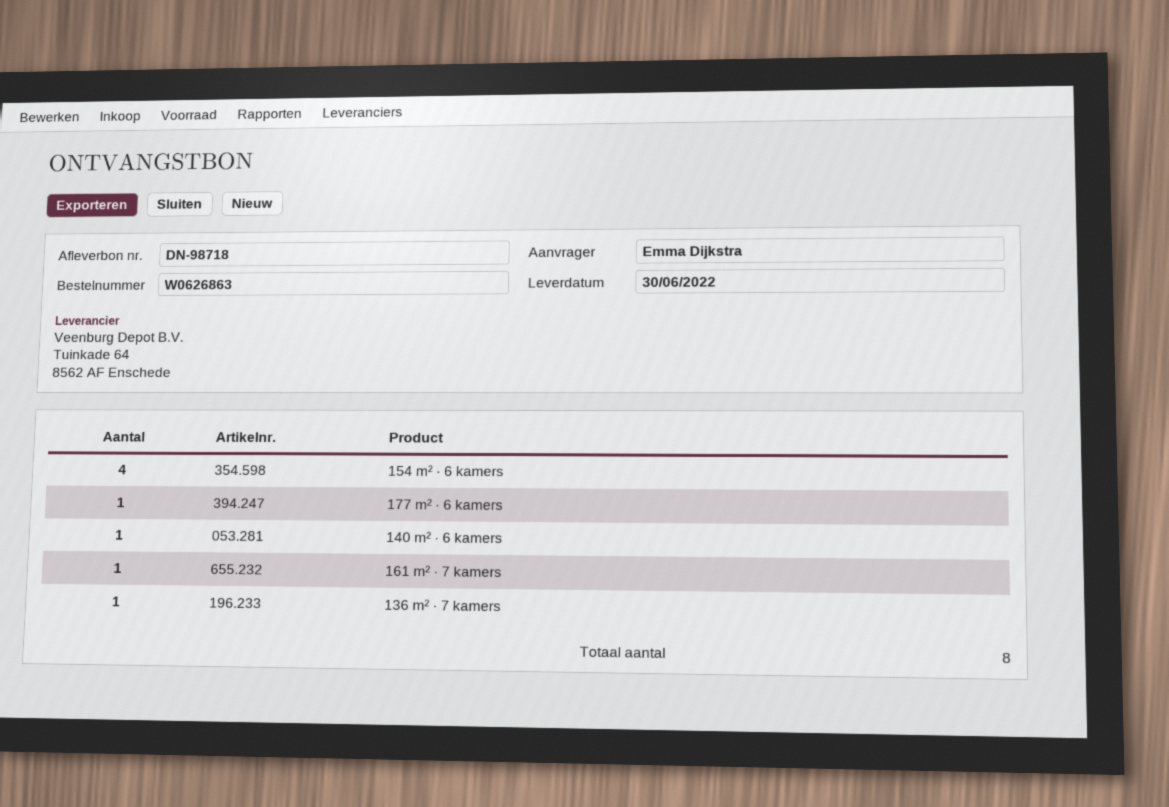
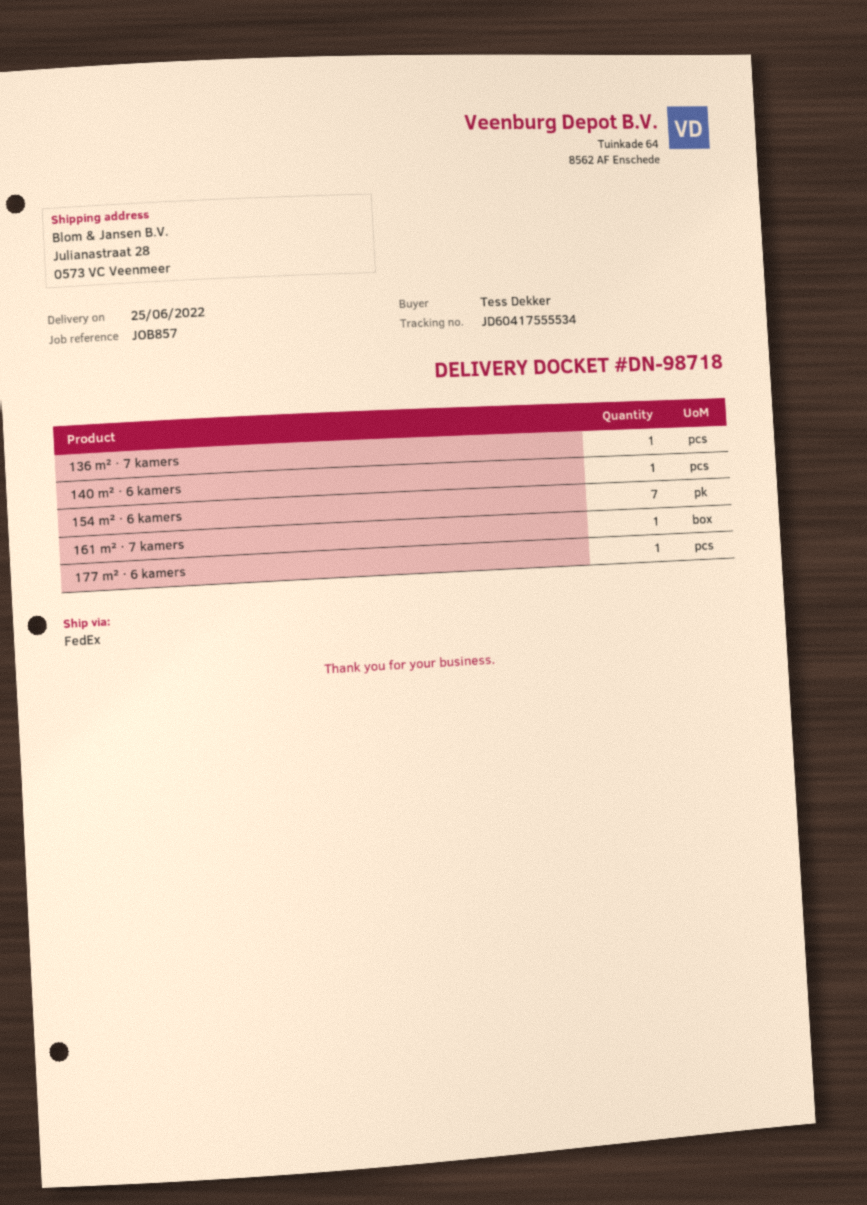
delivery date: 2022-06-30 -> 2022-06-25
ordered by: Emma Dijkstra -> Tess Dekker
154 m² · 6 kamers: 4 -> 7

